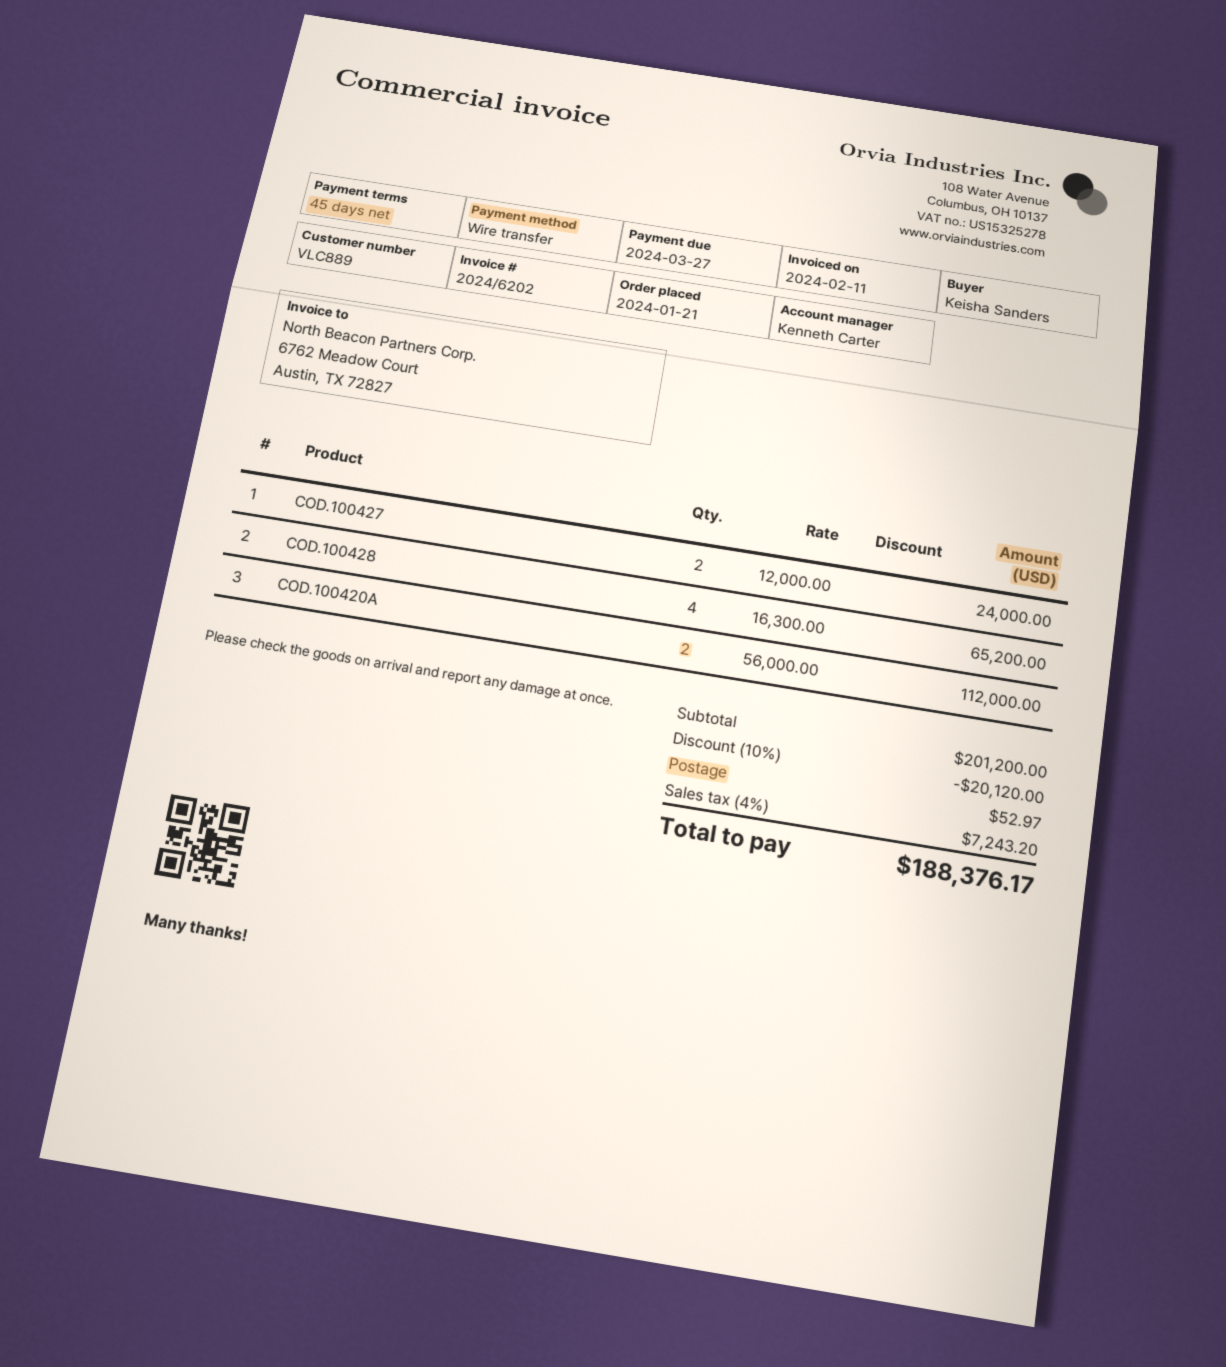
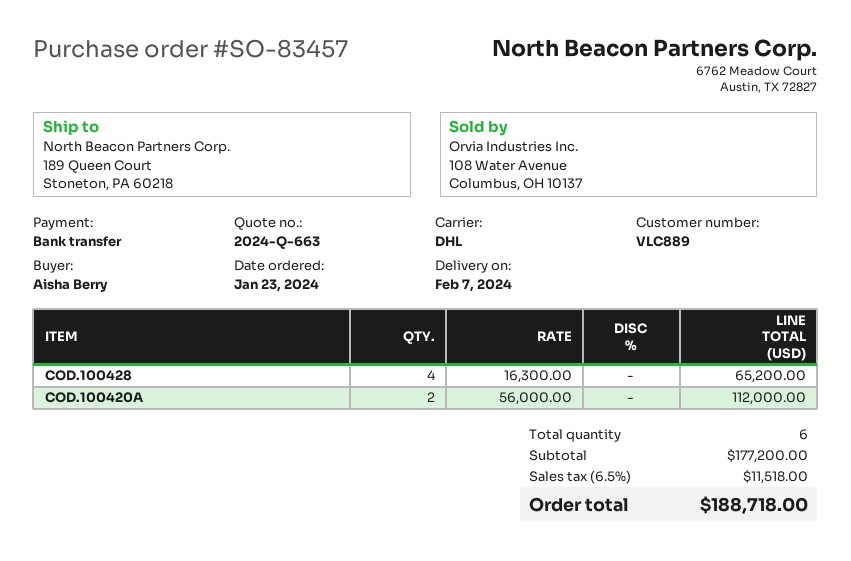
order date: 2024-01-21 -> 2024-01-23
ordered by: Keisha Sanders -> Aisha Berry
COD.100427: 2 x 12000.00 = 24000.00 -> none
subtotal: 201200.00 -> 177200.00
discount: 10% = 20120.00 -> none
shipping: 52.97 -> none
tax: 4% = 7243.20 -> 6.5% = 11518.00
total: 188376.17 -> 188718.00

